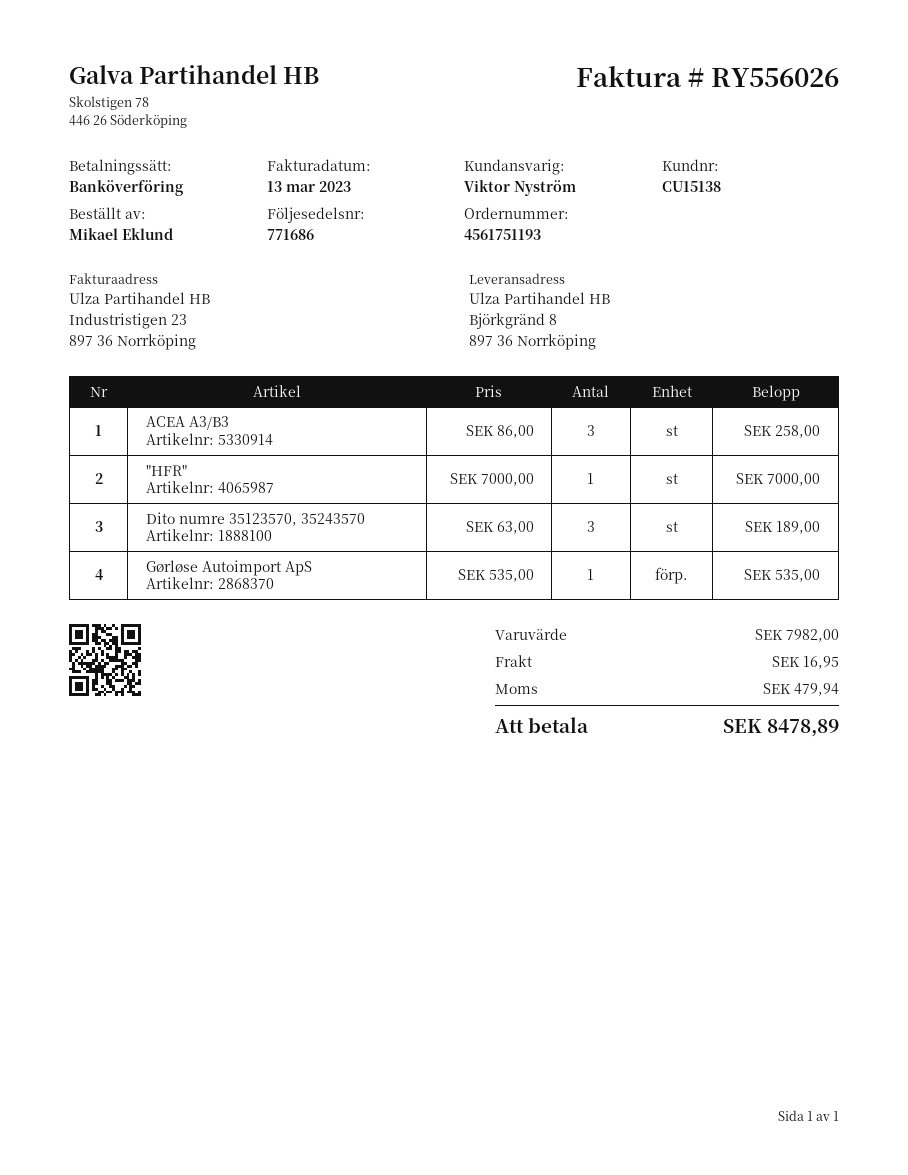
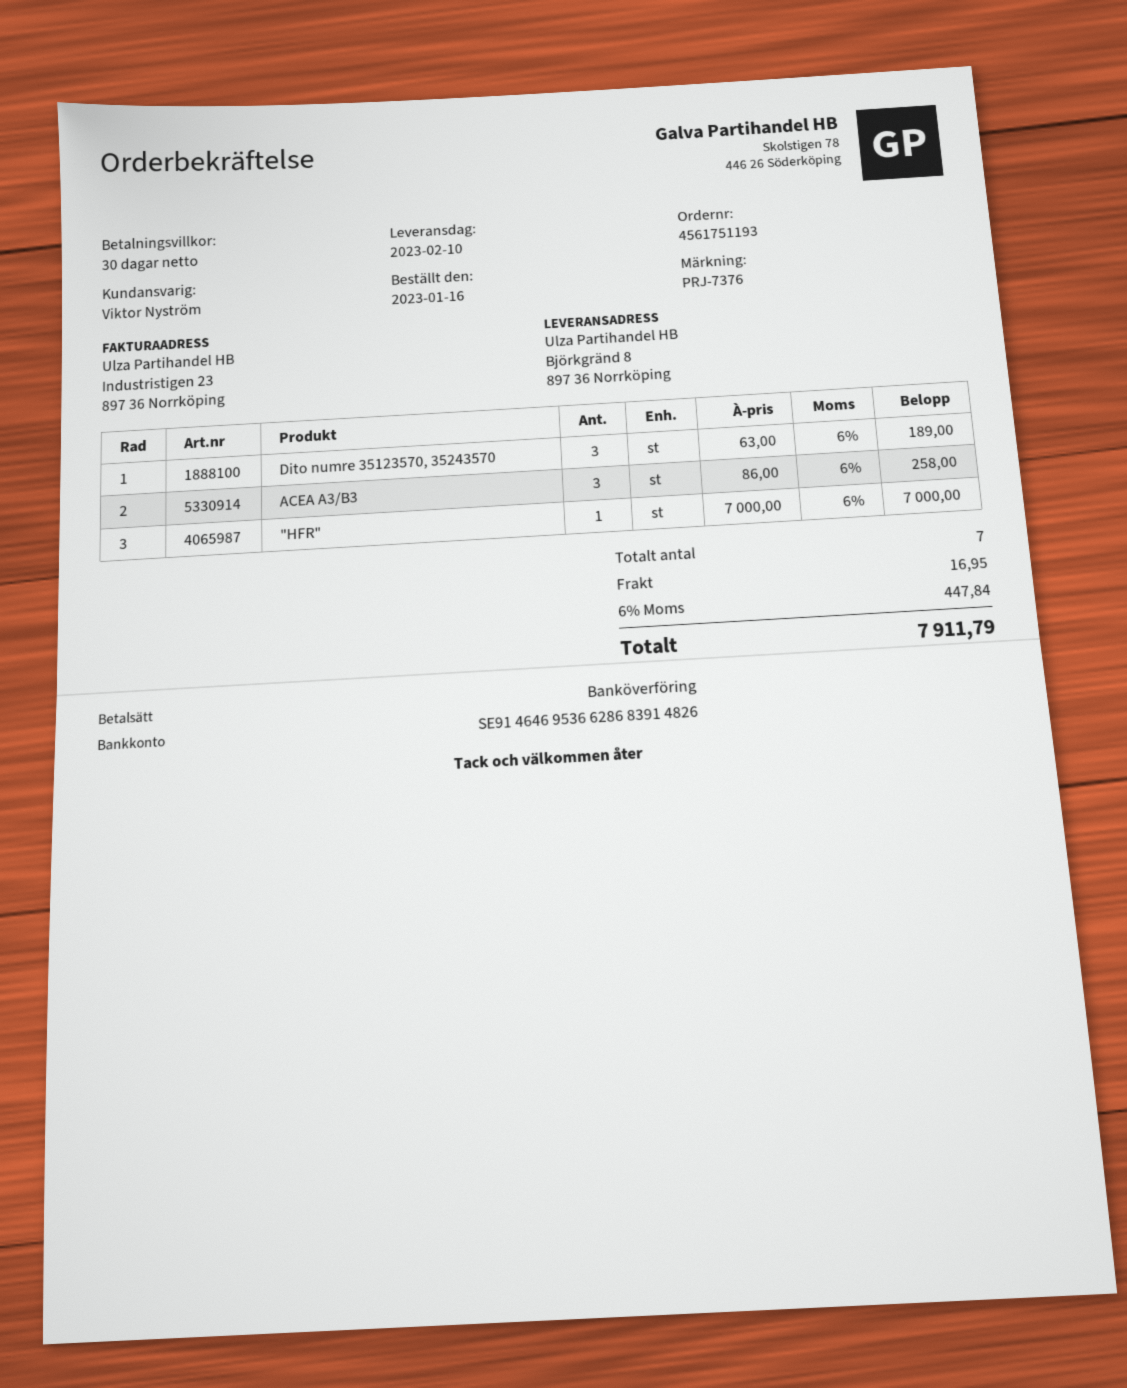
Gørløse Autoimport ApS: 1 x 535.00 = 535.00 -> none
tax: 479.94 -> 447.84
total: 8478.89 -> 7911.79

